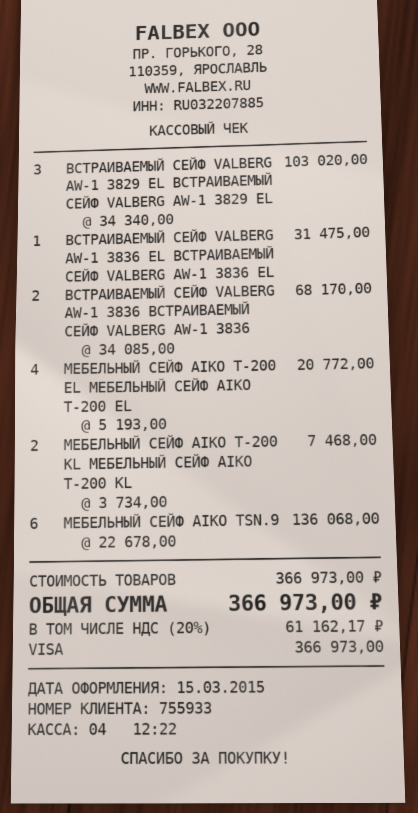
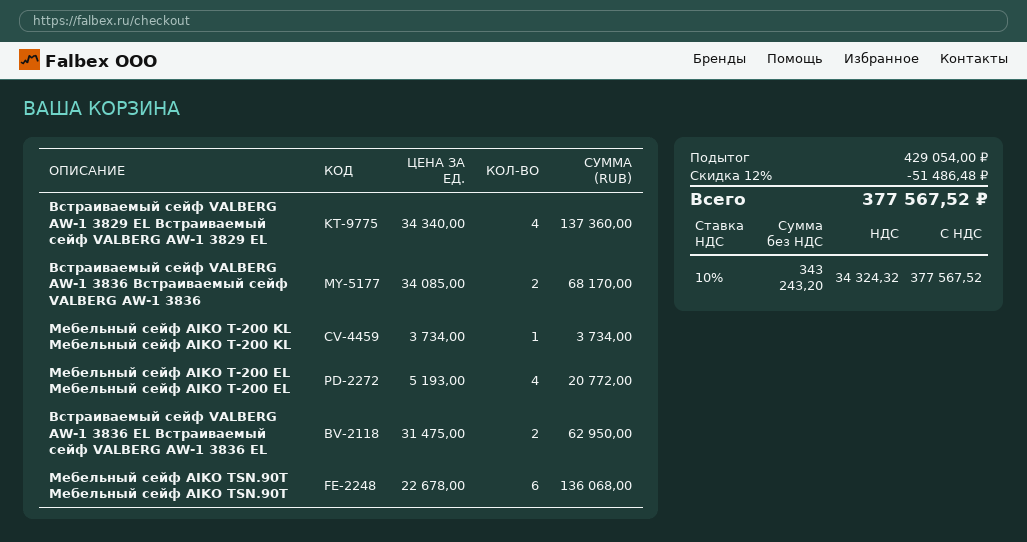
ВСТРАИВАЕМЫЙ СЕЙФ VALBERG AW-1 3829 EL ВСТРАИВАЕМЫЙ СЕЙФ VALBERG AW-1 3829 EL: 3 x 34340.00 = 103020.00 -> 4 x 34340.00 = 137360.00
ВСТРАИВАЕМЫЙ СЕЙФ VALBERG AW-1 3836 EL ВСТРАИВАЕМЫЙ СЕЙФ VALBERG AW-1 3836 EL: 1 x 31475.00 = 31475.00 -> 2 x 31475.00 = 62950.00
МЕБЕЛЬНЫЙ СЕЙФ AIKO T-200 KL МЕБЕЛЬНЫЙ СЕЙФ AIKO T-200 KL: 2 x 3734.00 = 7468.00 -> 1 x 3734.00 = 3734.00
subtotal: 366973.00 -> 429054.00
discount: none -> 12% = 51486.48
tax: 20% = 61162.17 -> 10% = 34324.32
total: 366973.00 -> 377567.52

